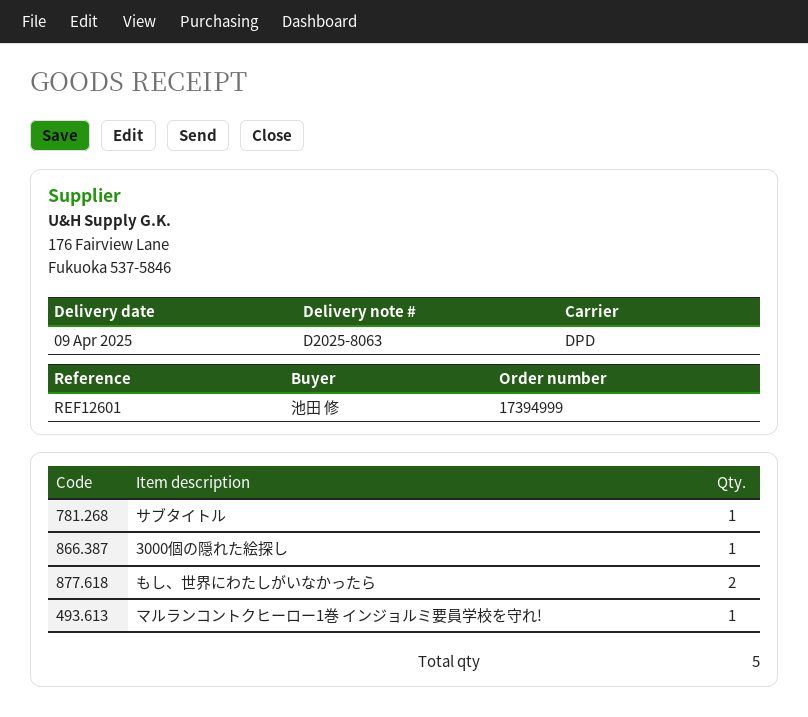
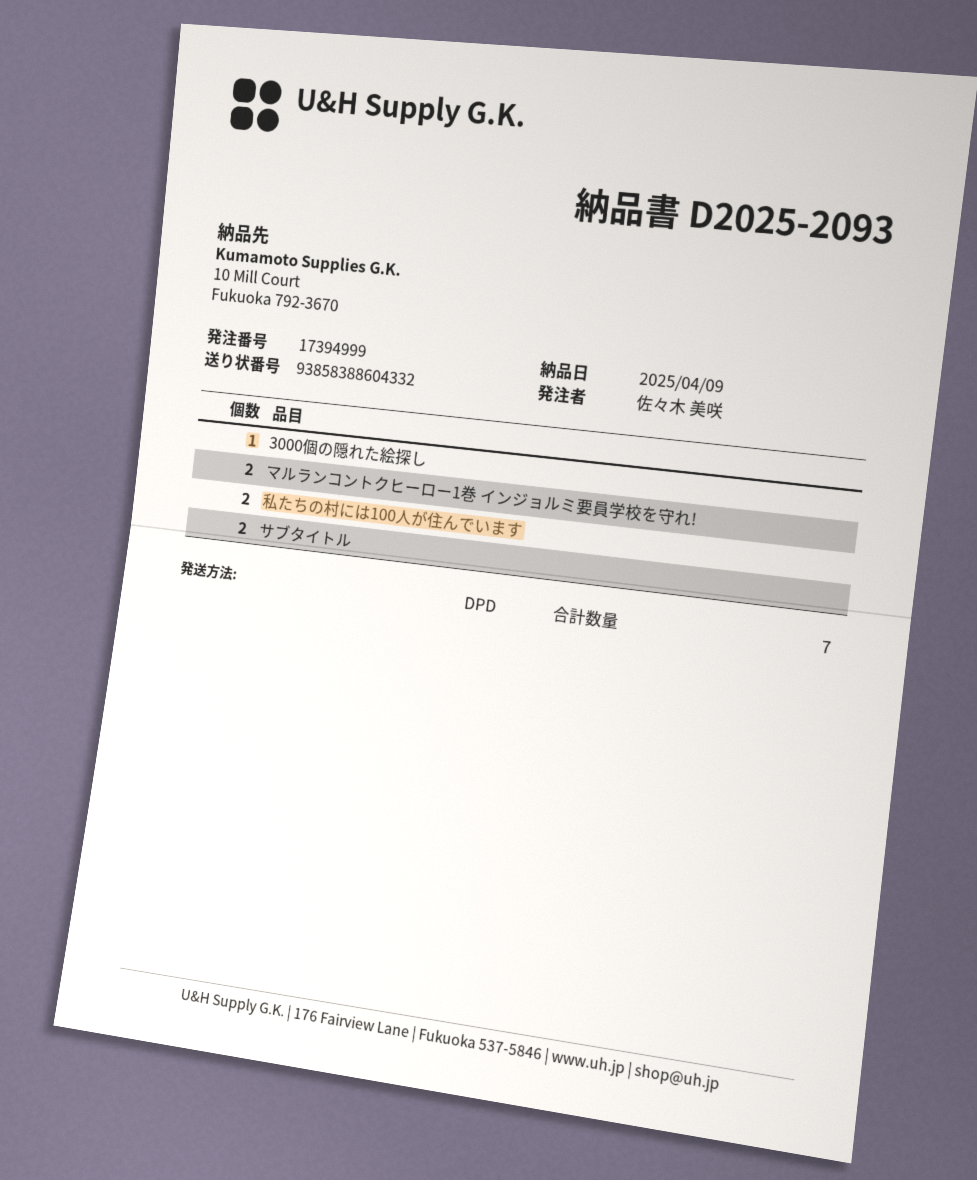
delivery note number: D2025-8063 -> D2025-2093
ordered by: 池田 修 -> 佐々木 美咲
サブタイトル: 1 -> 2
もし、世界にわたしがいなかったら: 2 -> none
マルランコントクヒーロー1巻 インジョルミ要員学校を守れ!: 1 -> 2
私たちの村には100人が住んでいます: none -> 2
total quantity: 5 -> 7

